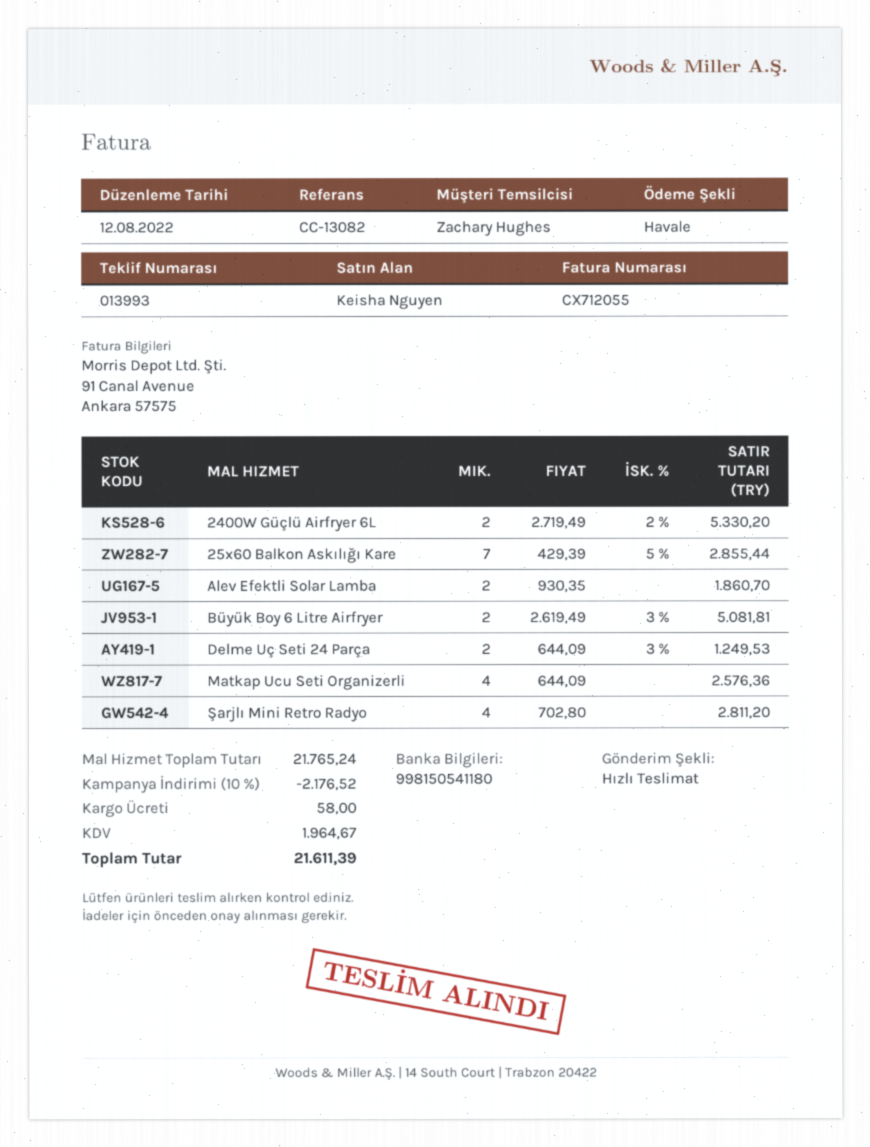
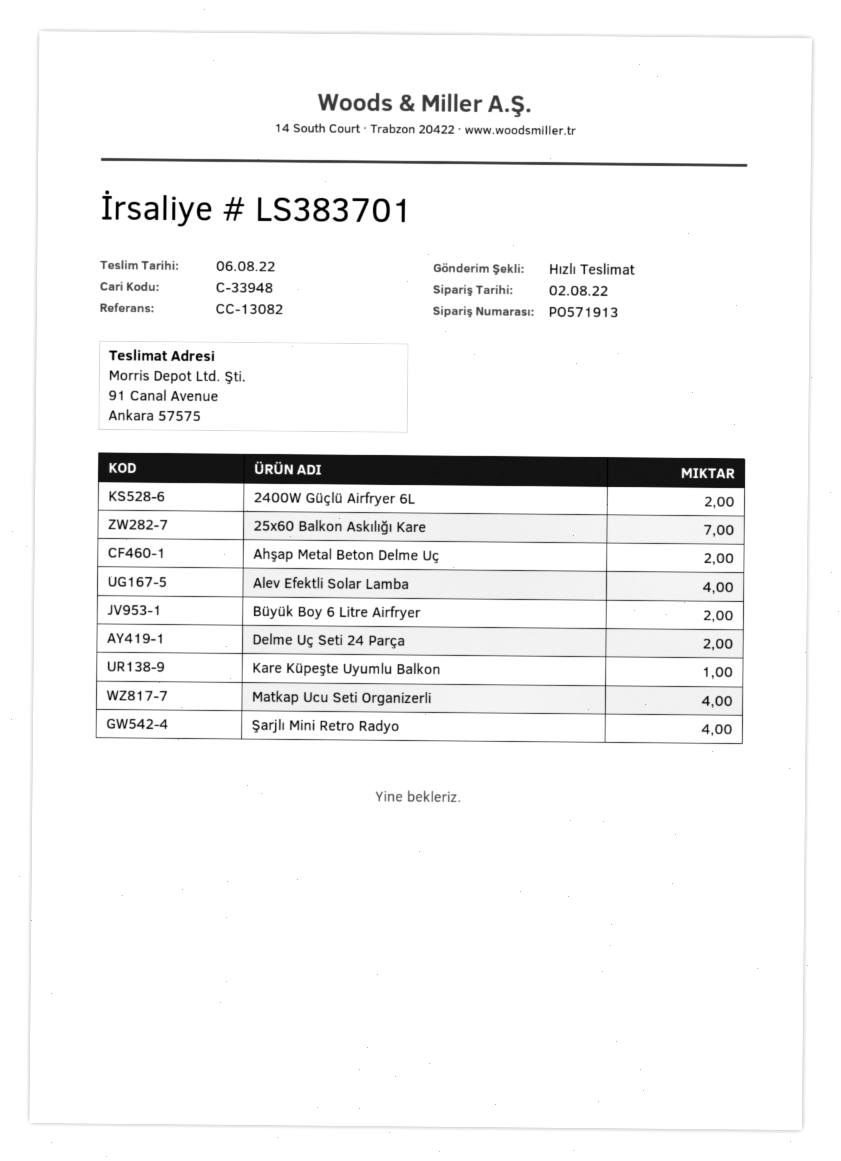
Alev Efektli Solar Lamba: 2 -> 4
Ahşap Metal Beton Delme Uç: none -> 2
Kare Küpeşte Uyumlu Balkon: none -> 1

